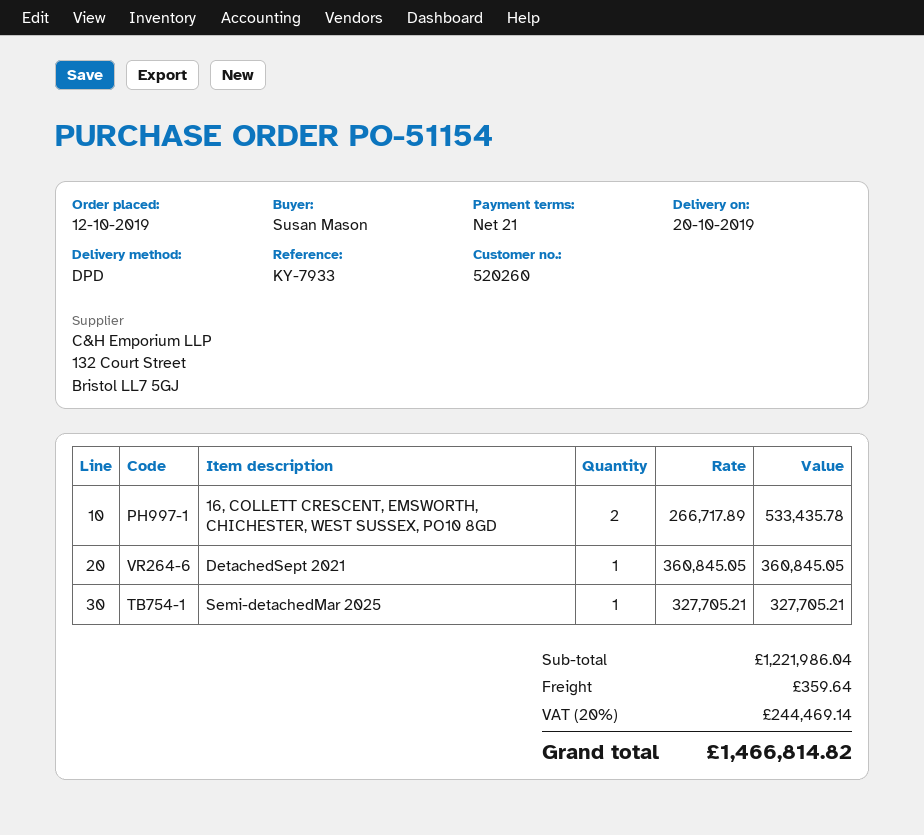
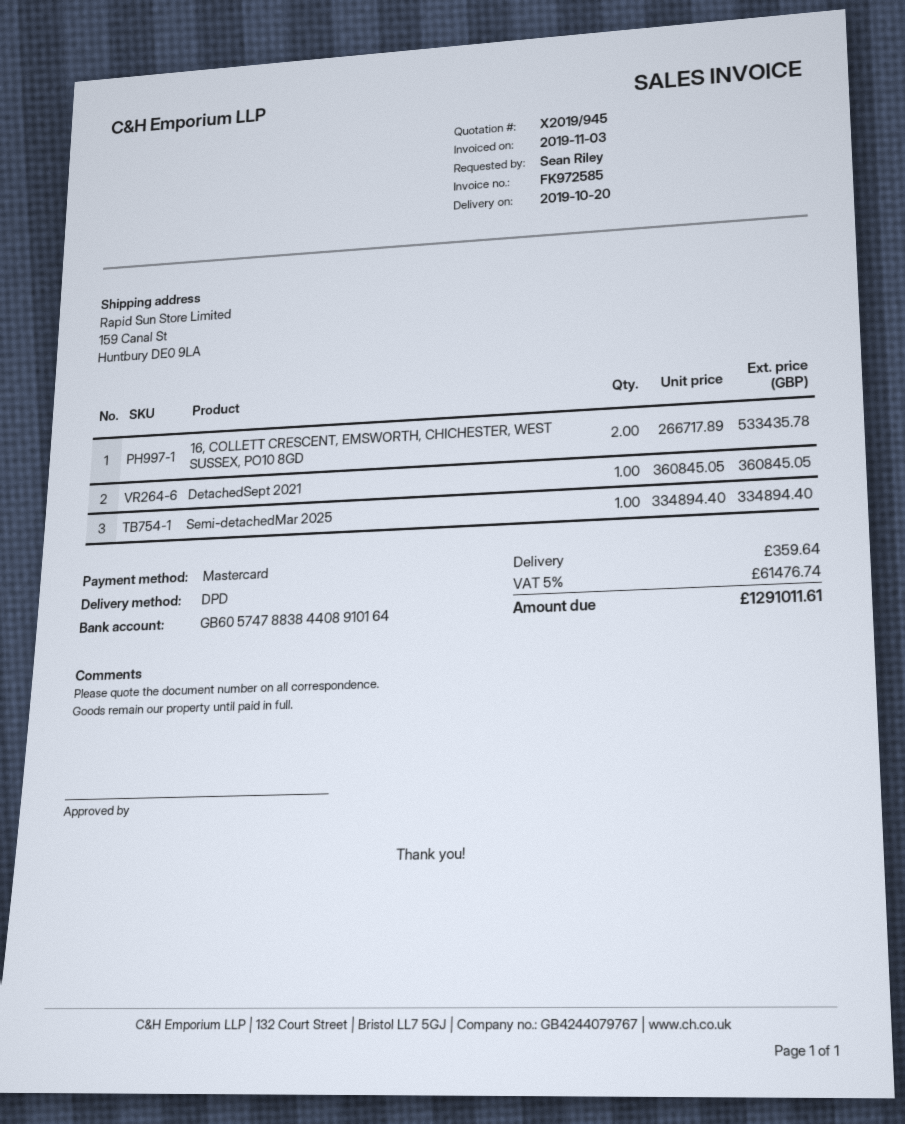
ordered by: Susan Mason -> Sean Riley
Semi-detachedMar 2025: 1 x 327705.21 = 327705.21 -> 1 x 334894.40 = 334894.40
tax: 20% = 244469.14 -> 5% = 61476.74
total: 1466814.82 -> 1291011.61

